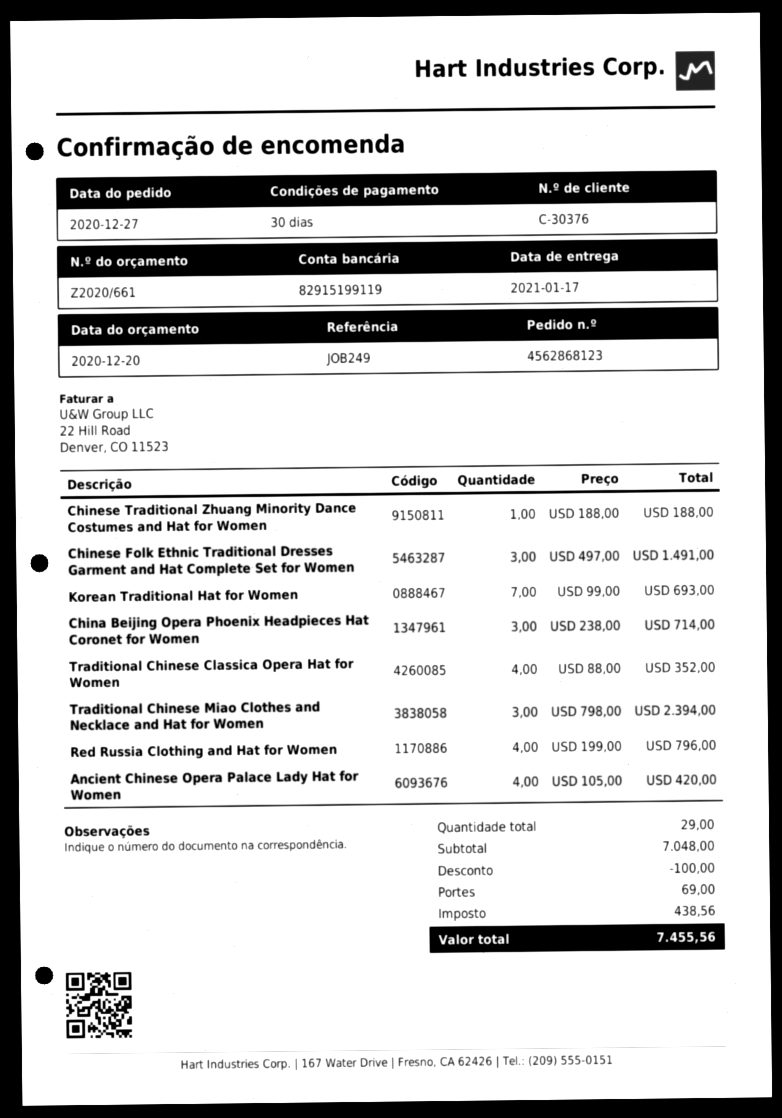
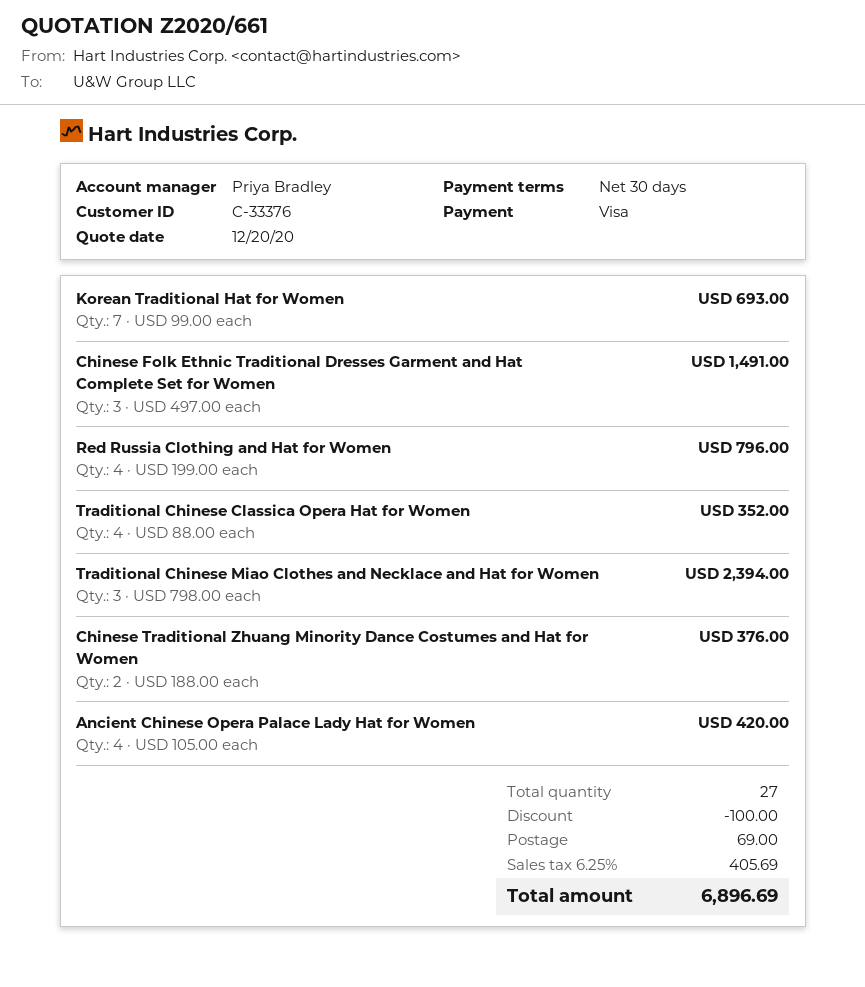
customer number: C-30376 -> C-33376
Chinese Traditional Zhuang Minority Dance Costumes and Hat for Women: 1 x 188.00 = 188.00 -> 2 x 188.00 = 376.00
China Beijing Opera Phoenix Headpieces Hat Coronet for Women: 3 x 238.00 = 714.00 -> none
total quantity: 29 -> 27
tax: 438.56 -> 405.69
total: 7455.56 -> 6896.69

